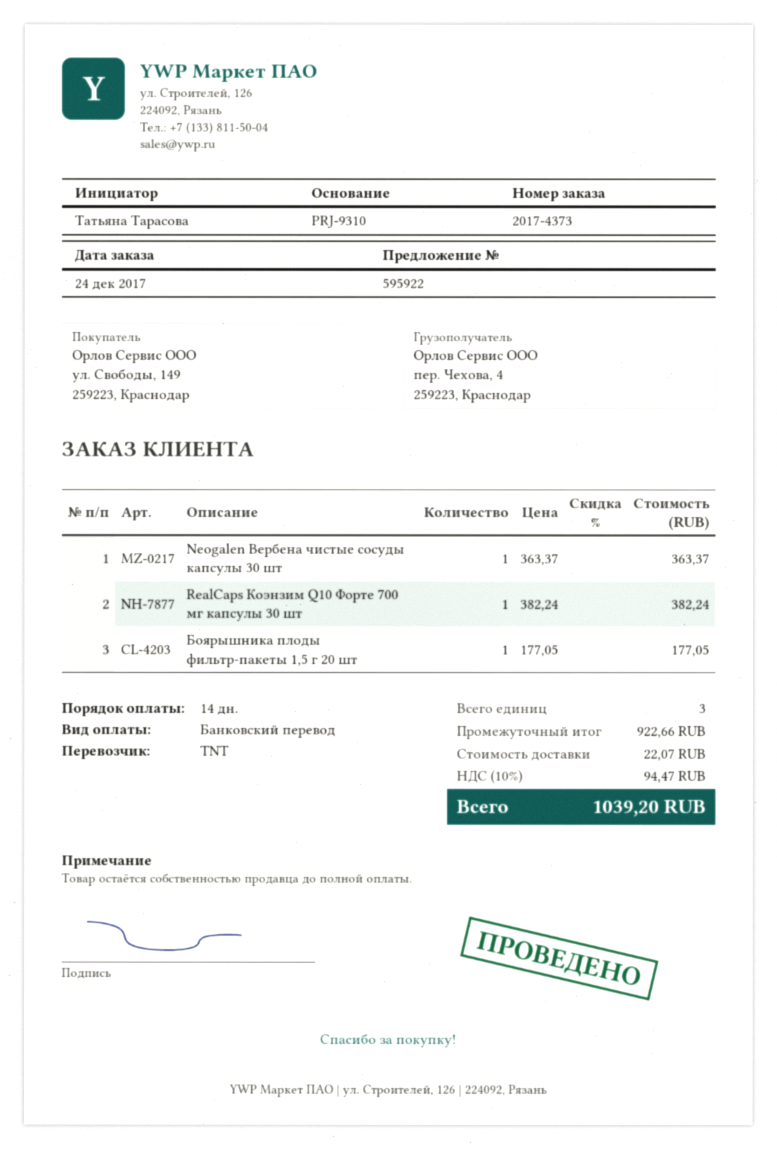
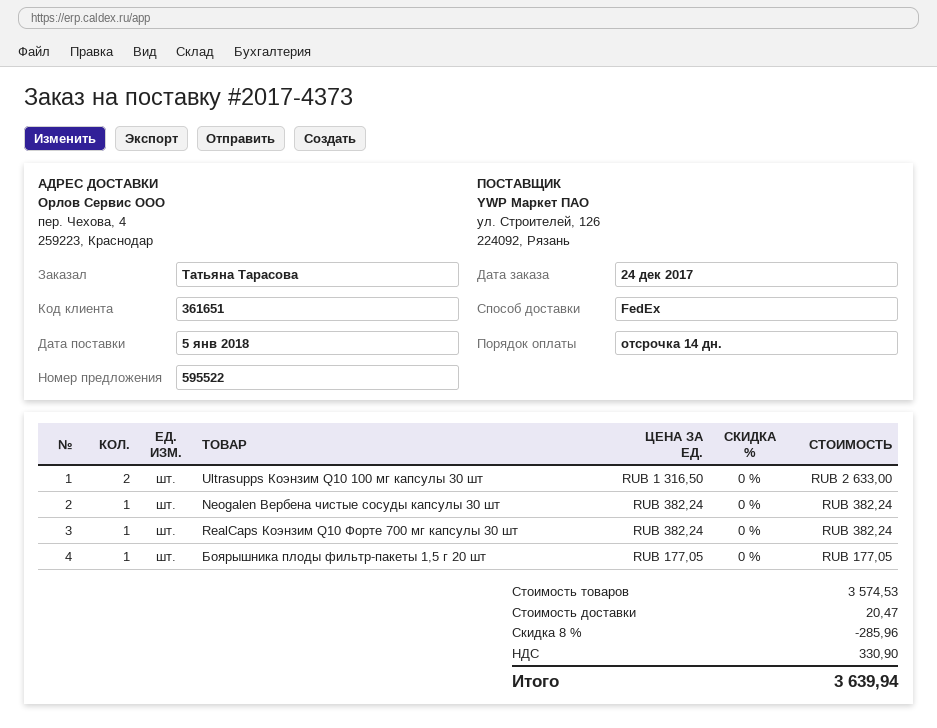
quote number: 595922 -> 595522
shipping method: TNT -> FedEx
Neogalen Вербена чистые сосуды капсулы 30 шт: 1 x 363.37 = 363.37 -> 1 x 382.24 = 382.24
Ultrasupps Коэнзим Q10 100 мг капсулы 30 шт: none -> 2 x 1316.50 = 2633.00
subtotal: 922.66 -> 3574.53
discount: none -> 8% = 285.96
shipping: 22.07 -> 20.47
tax: 94.47 -> 330.90
total: 1039.20 -> 3639.94

